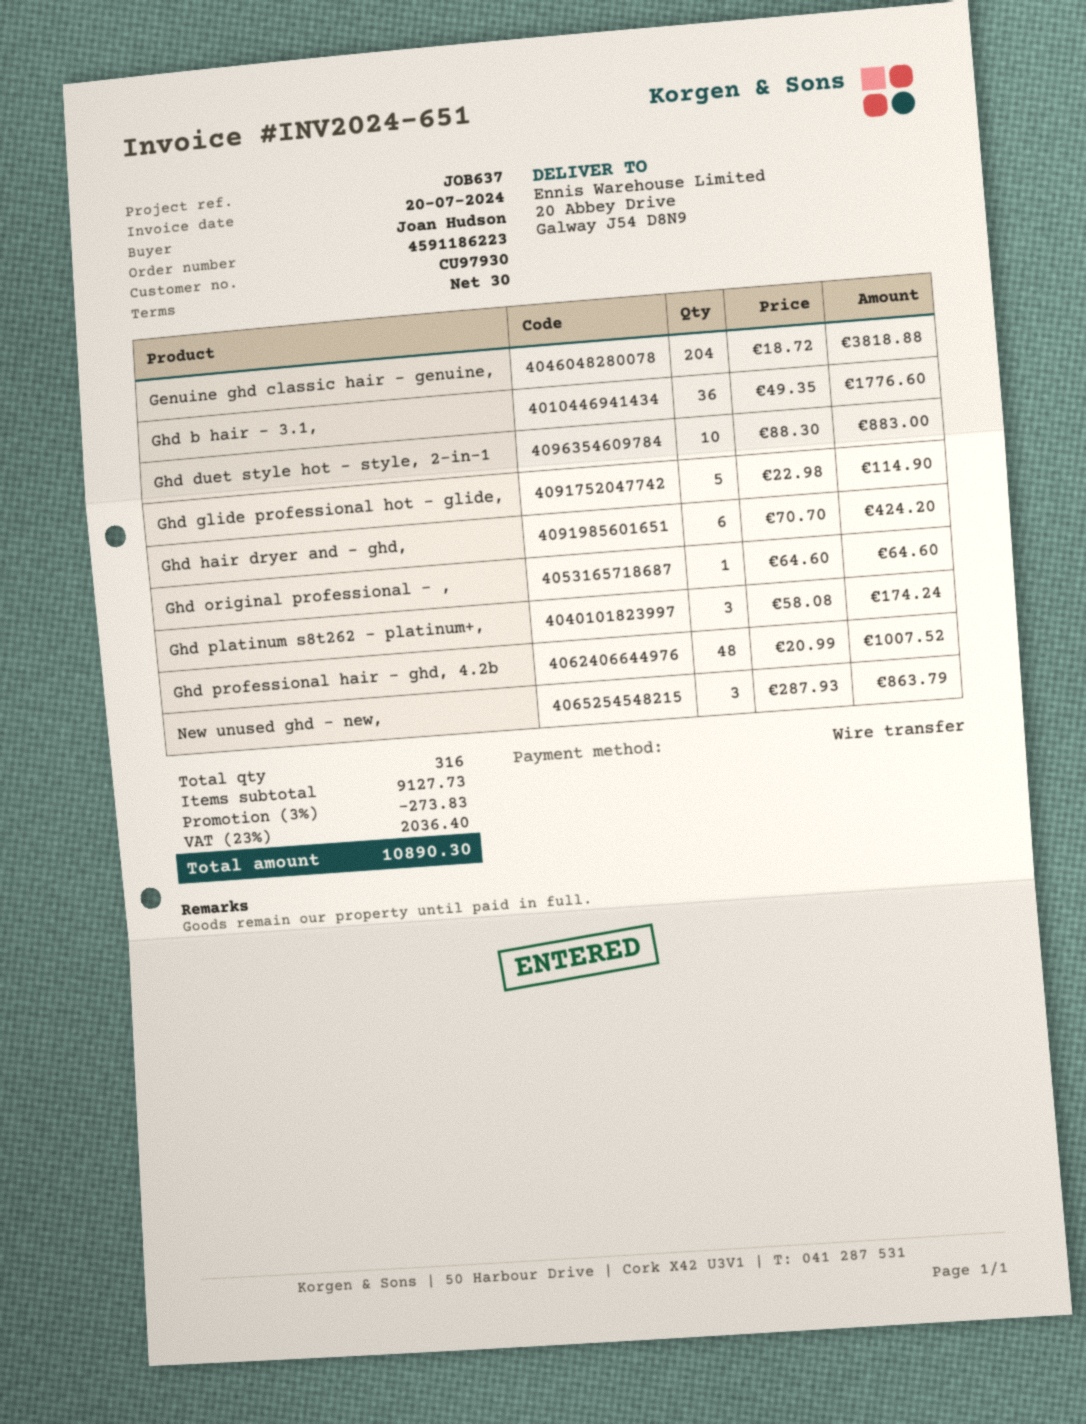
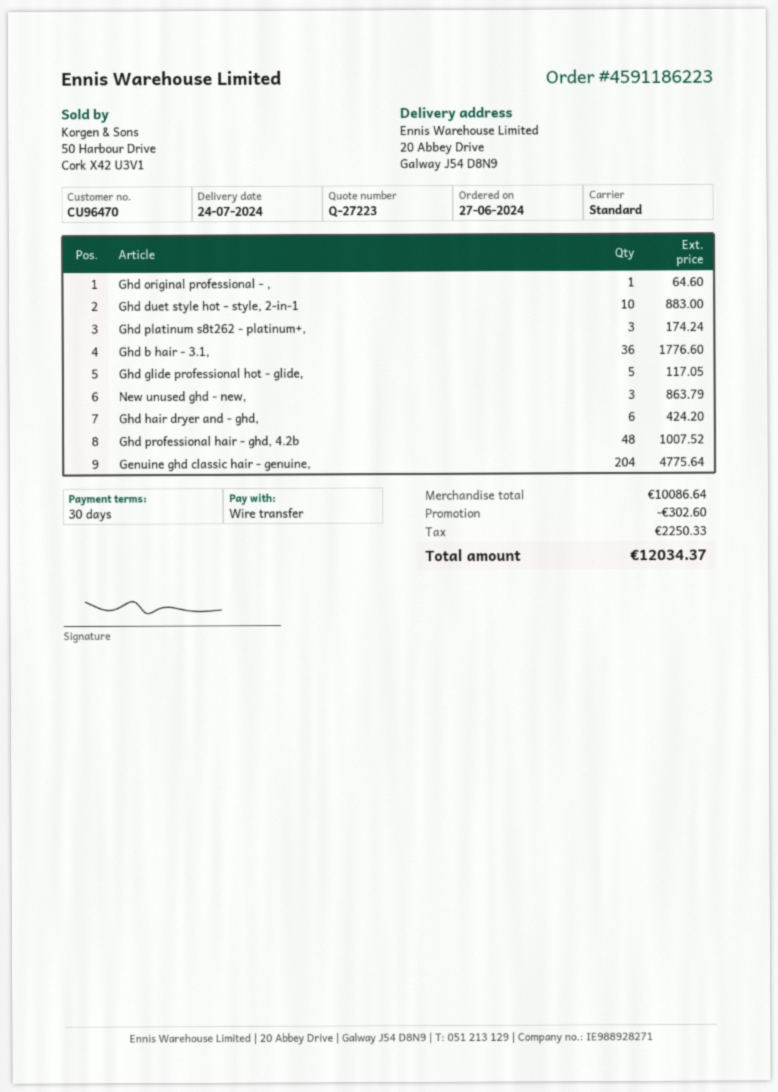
customer number: CU97930 -> CU96470
Genuine ghd classic hair - genuine,: 204 for 3818.88 -> 204 for 4775.64
Ghd glide professional hot - glide,: 5 for 114.90 -> 5 for 117.05
subtotal: 9127.73 -> 10086.64
discount: 273.83 -> 302.60
tax: 2036.40 -> 2250.33
total: 10890.30 -> 12034.37

